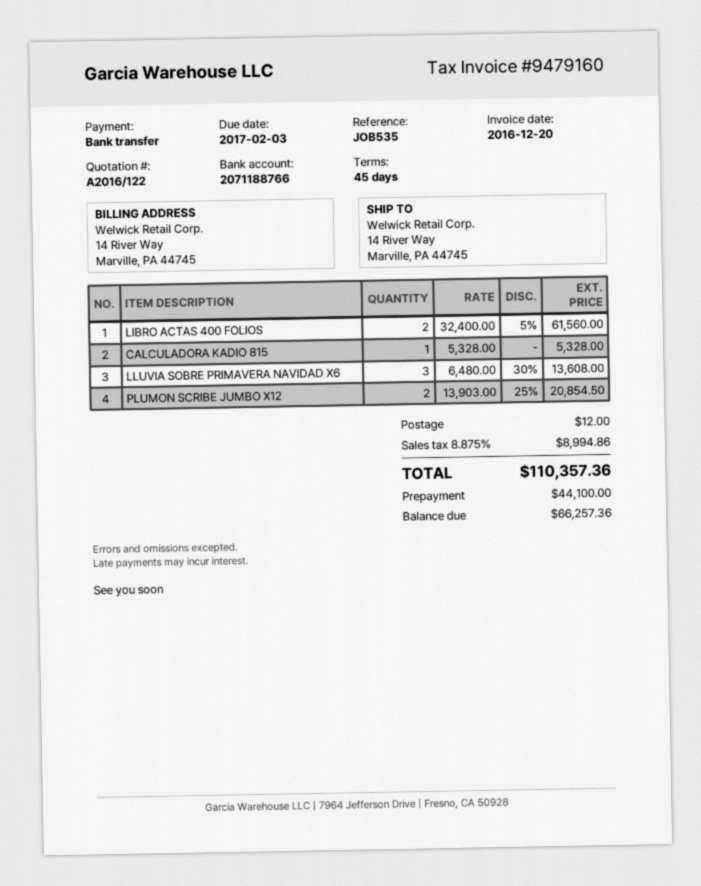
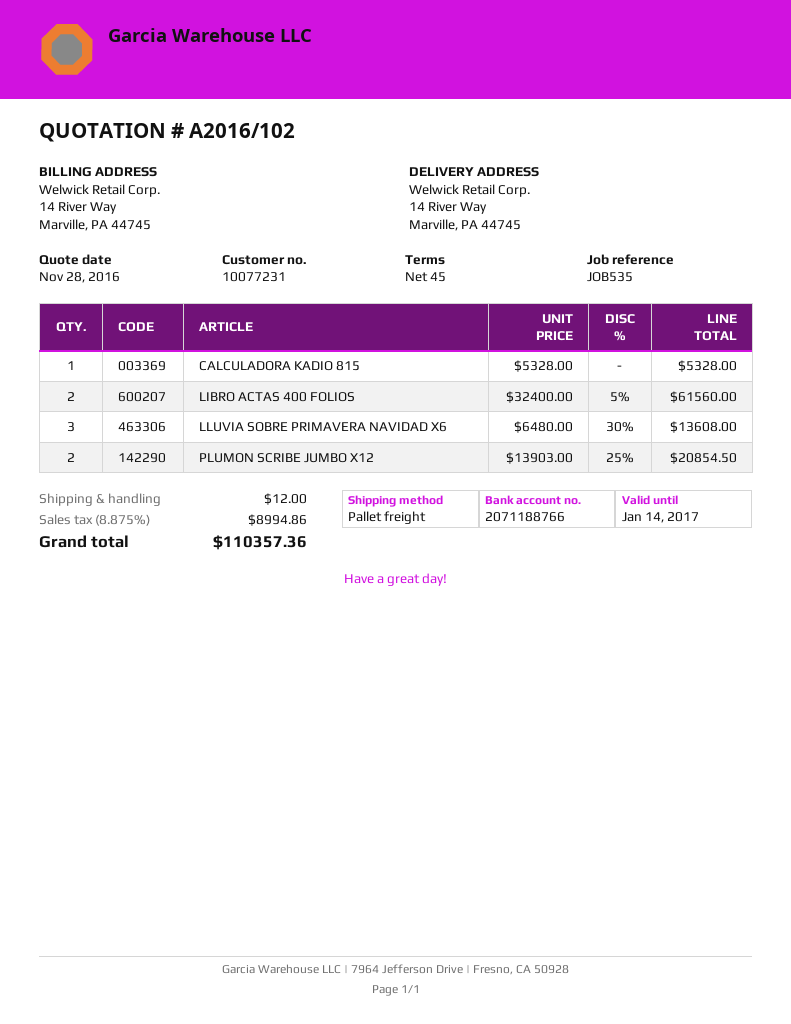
quote number: A2016/122 -> A2016/102

